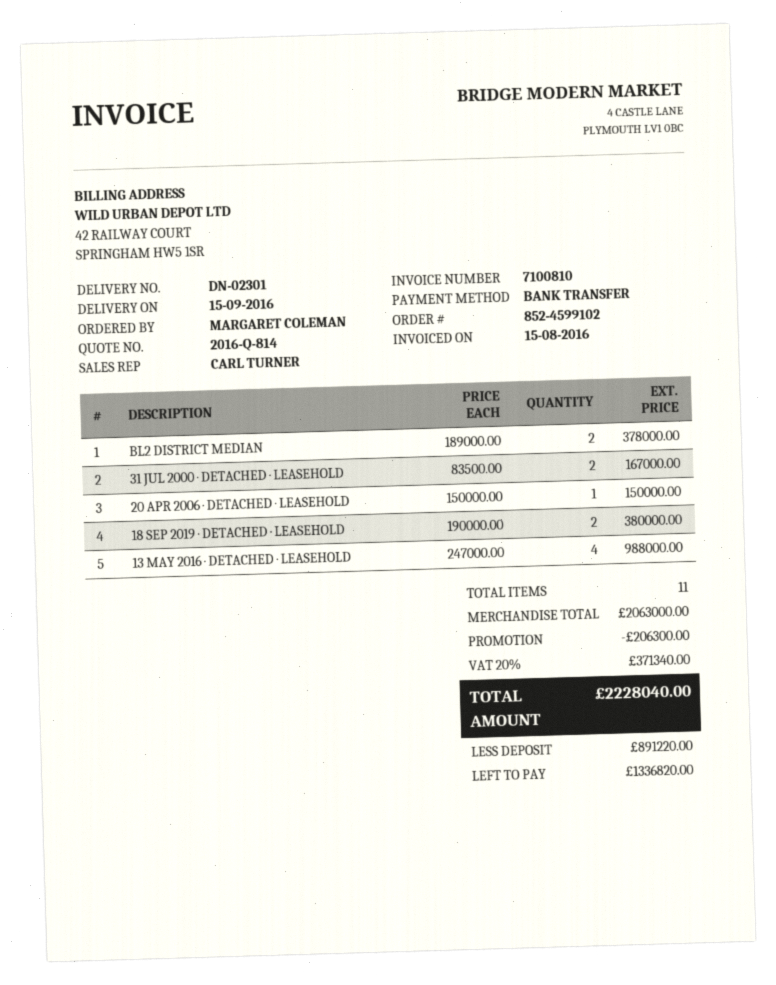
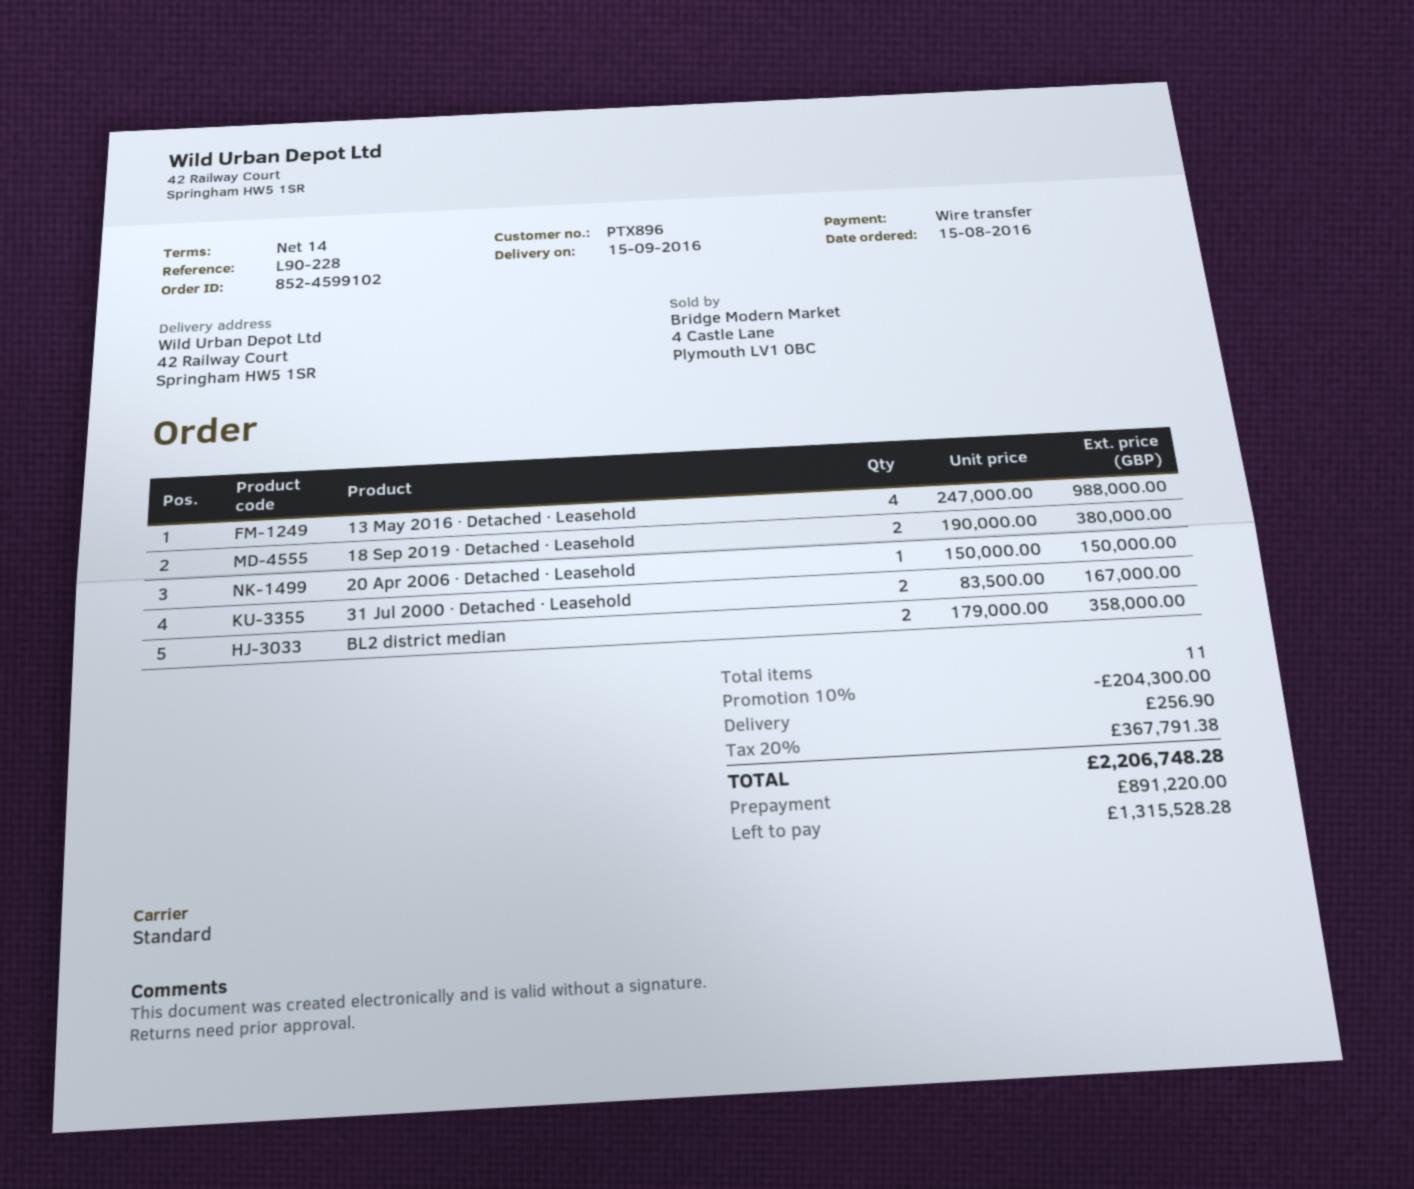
BL2 DISTRICT MEDIAN: 2 x 189000.00 = 378000.00 -> 2 x 179000.00 = 358000.00
discount: 206300.00 -> 204300.00
shipping: none -> 256.90
tax: 20% = 371340.00 -> 20% = 367791.38
total: 2228040.00 -> 2206748.28
balance: 1336820.00 -> 1315528.28

